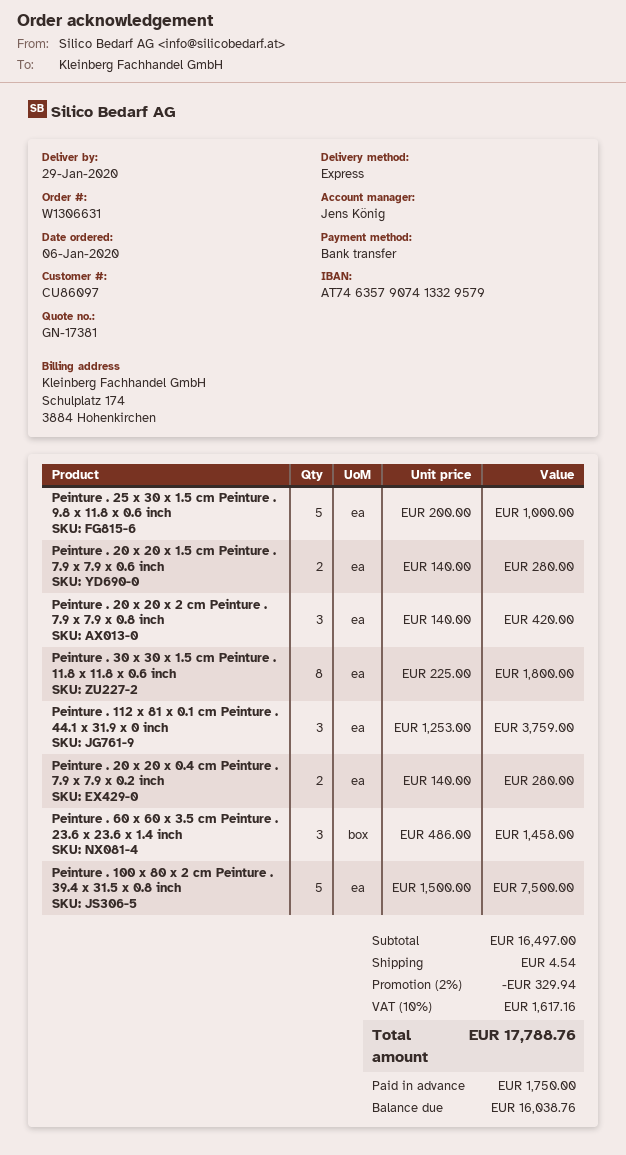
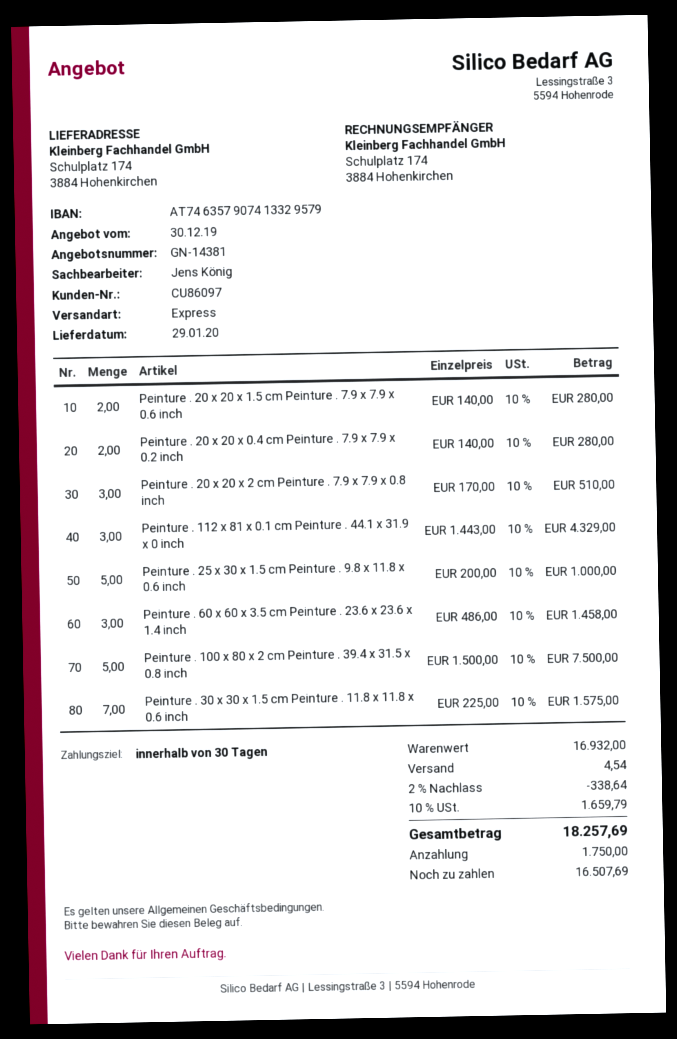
quote number: GN-17381 -> GN-14381
Peinture . 20 x 20 x 2 cm Peinture . 7.9 x 7.9 x 0.8 inch: 3 x 140.00 = 420.00 -> 3 x 170.00 = 510.00
Peinture . 30 x 30 x 1.5 cm Peinture . 11.8 x 11.8 x 0.6 inch: 8 x 225.00 = 1800.00 -> 7 x 225.00 = 1575.00
Peinture . 112 x 81 x 0.1 cm Peinture . 44.1 x 31.9 x 0 inch: 3 x 1253.00 = 3759.00 -> 3 x 1443.00 = 4329.00
subtotal: 16497.00 -> 16932.00
discount: 2% = 329.94 -> 2% = 338.64
tax: 10% = 1617.16 -> 10% = 1659.79
total: 17788.76 -> 18257.69
balance: 16038.76 -> 16507.69

